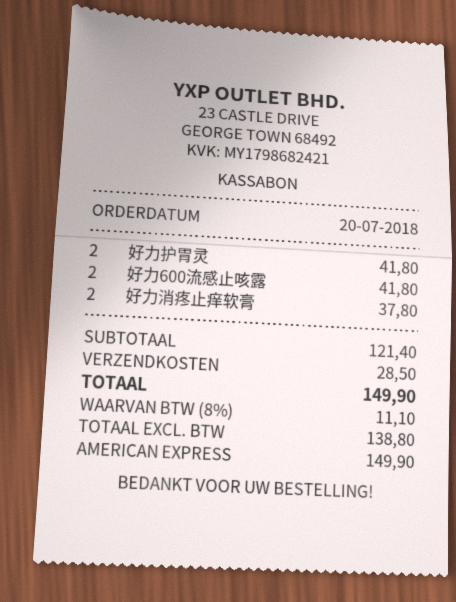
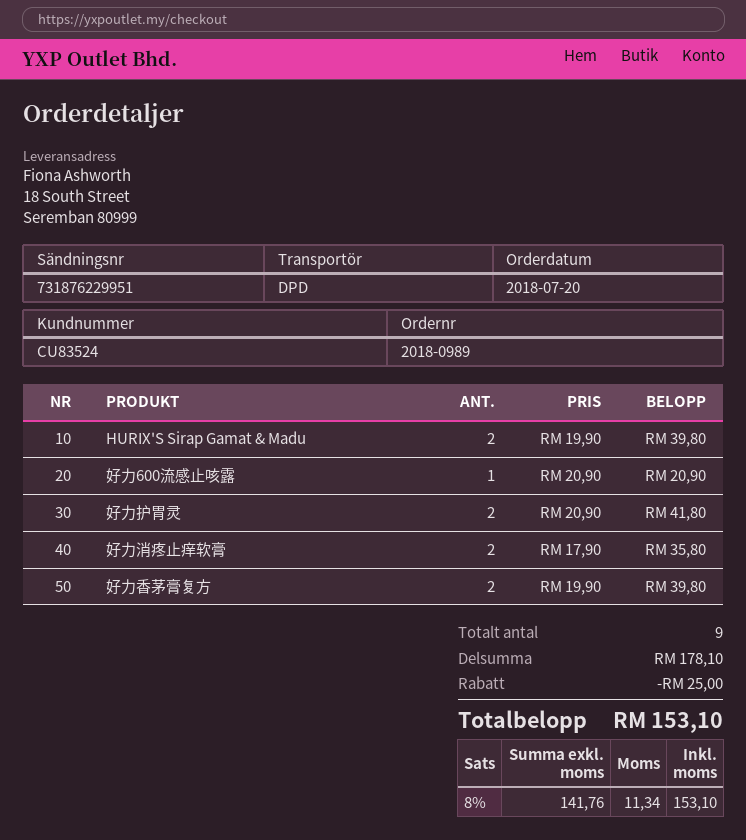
好力600流感止咳露: 2 for 41.80 -> 1 for 20.90
好力消疼止痒软膏: 2 for 37.80 -> 2 for 35.80
HURIX'S Sirap Gamat & Madu: none -> 2 for 39.80
好力香茅膏复方: none -> 2 for 39.80
subtotal: 121.40 -> 178.10
discount: none -> 25.00
shipping: 28.50 -> none
net: 138.80 -> 141.76
tax: 8% = 11.10 -> 8% = 11.34
total: 149.90 -> 153.10

